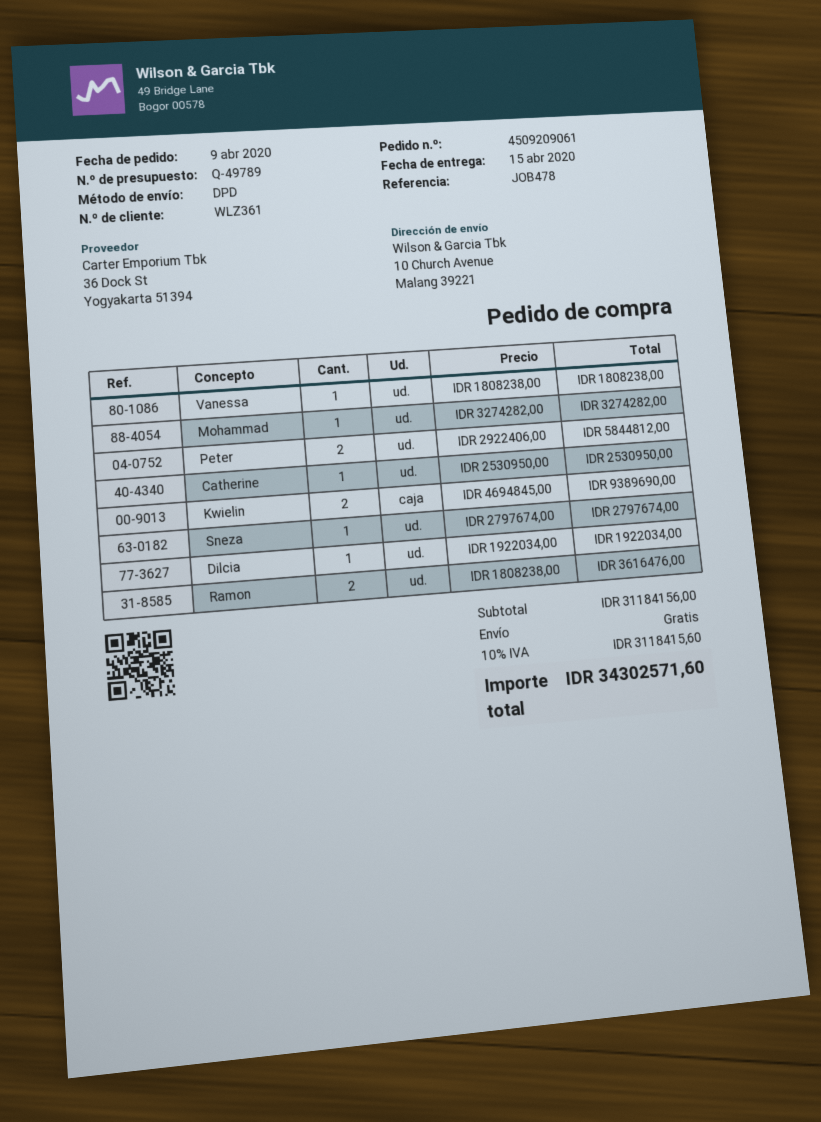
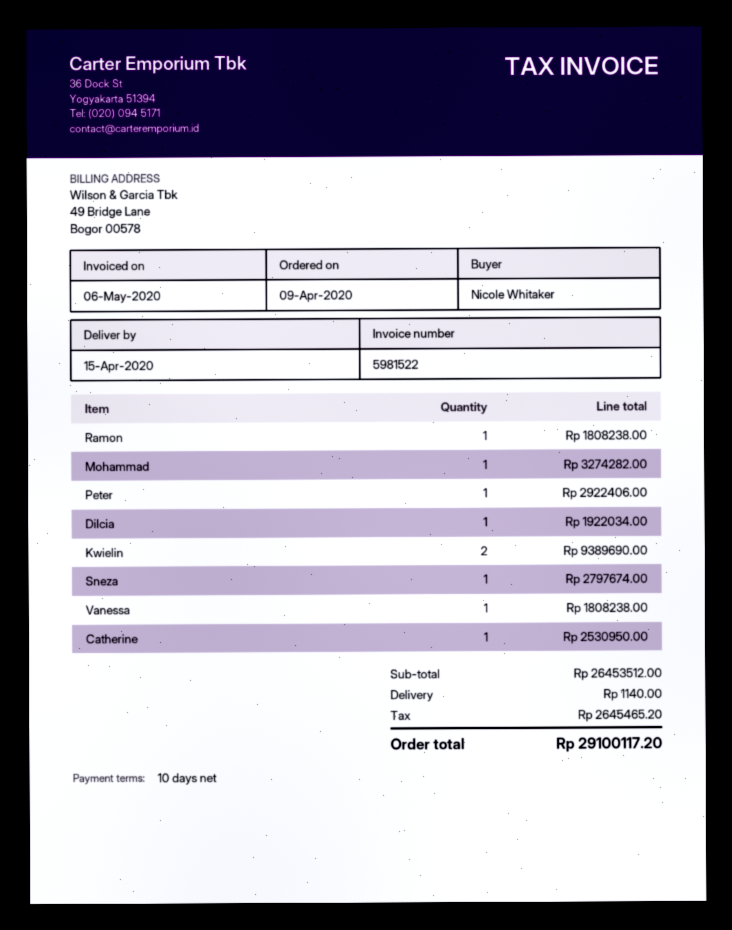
Peter: 2 for 5844812.00 -> 1 for 2922406.00
Ramon: 2 for 3616476.00 -> 1 for 1808238.00
subtotal: 31184156.00 -> 26453512.00
shipping: 0.00 -> 1140.00
tax: 3118415.60 -> 2645465.20
total: 34302571.60 -> 29100117.20

